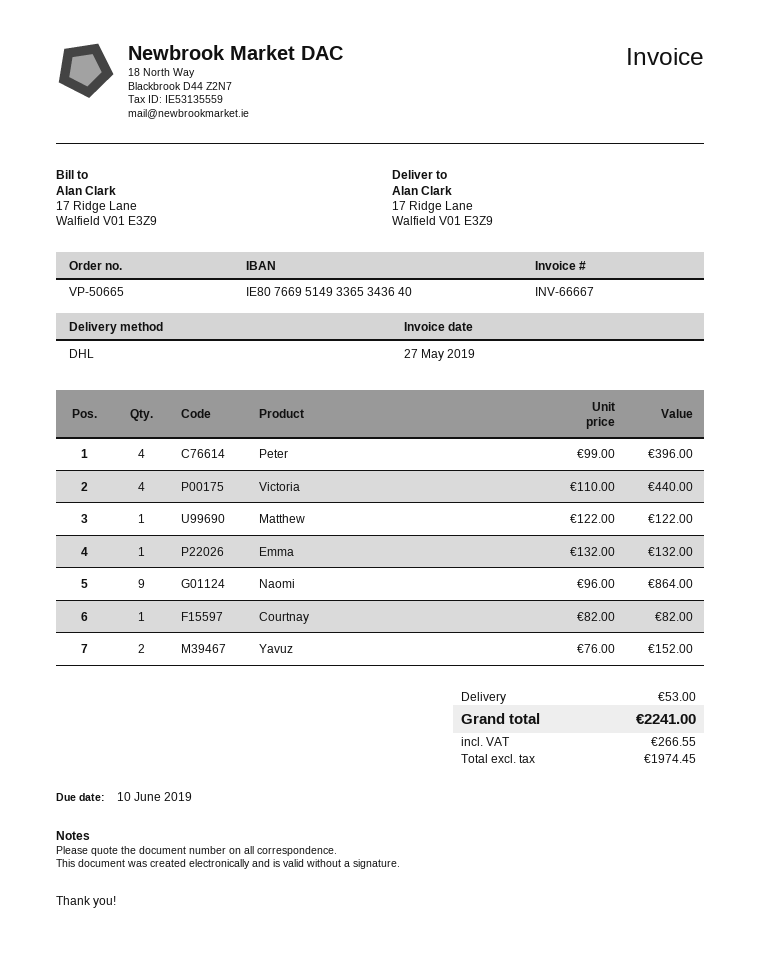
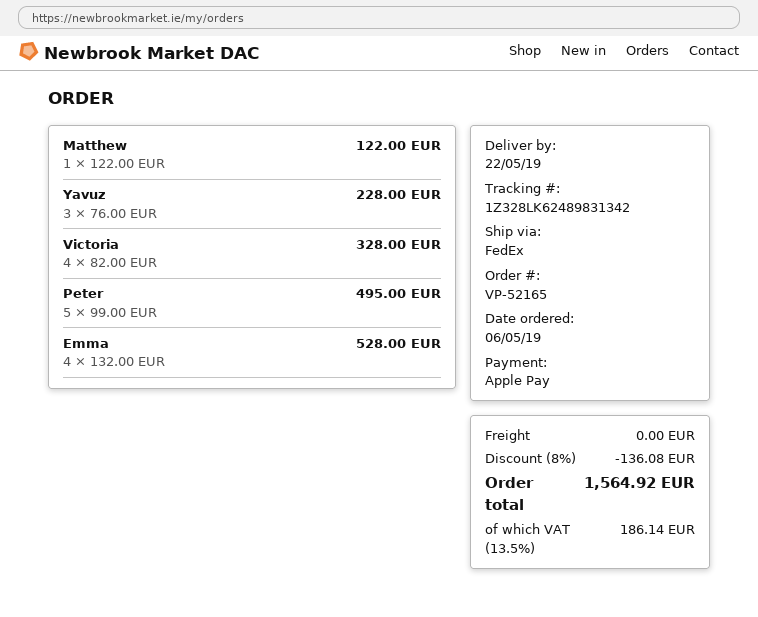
order number: VP-50665 -> VP-52165
shipping method: DHL -> FedEx
Peter: 4 x 99.00 = 396.00 -> 5 x 99.00 = 495.00
Victoria: 4 x 110.00 = 440.00 -> 4 x 82.00 = 328.00
Emma: 1 x 132.00 = 132.00 -> 4 x 132.00 = 528.00
Naomi: 9 x 96.00 = 864.00 -> none
Courtnay: 1 x 82.00 = 82.00 -> none
Yavuz: 2 x 76.00 = 152.00 -> 3 x 76.00 = 228.00
discount: none -> 8% = 136.08
shipping: 53.00 -> 0.00
tax: 266.55 -> 186.14
total: 2241.00 -> 1564.92

